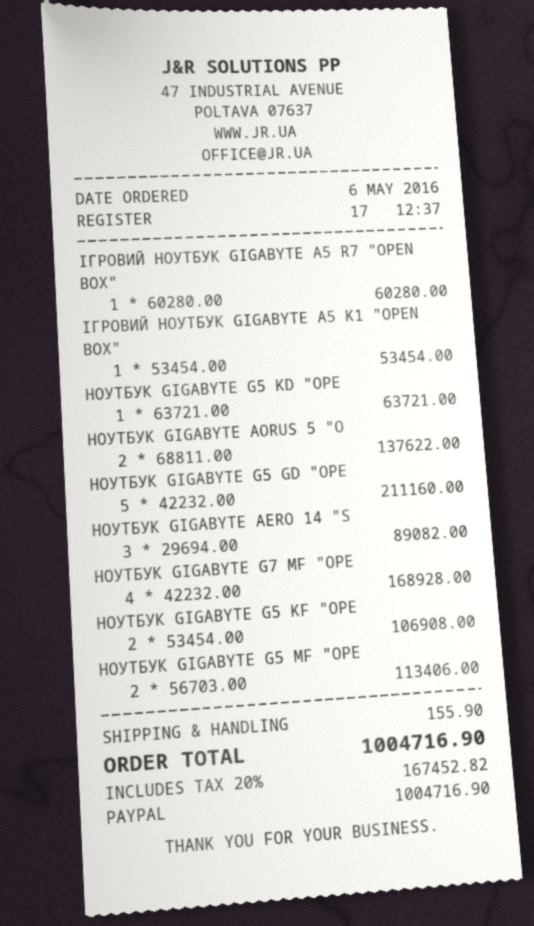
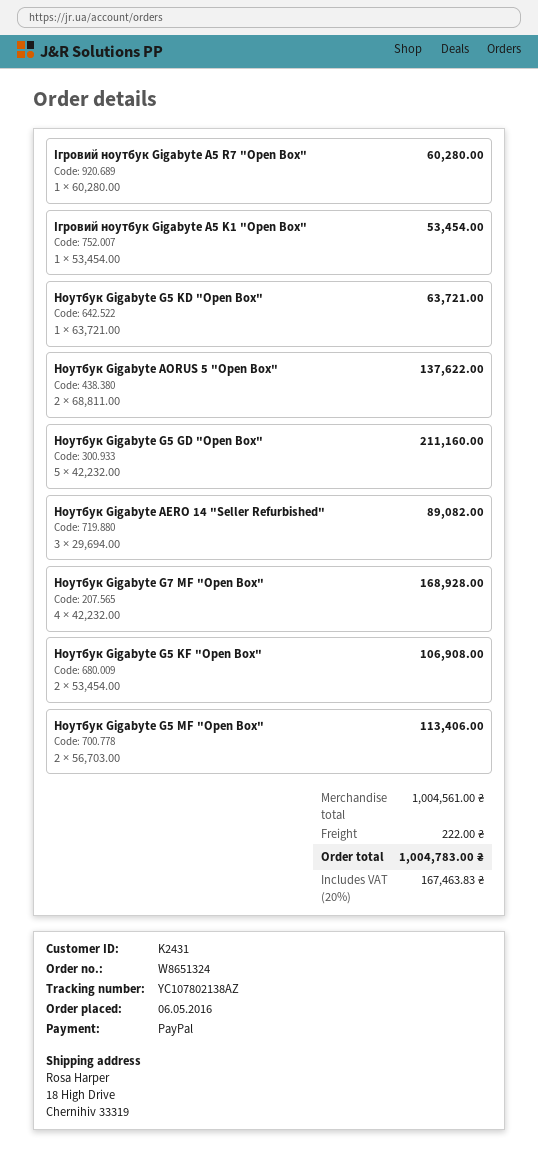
shipping: 155.90 -> 222.00
tax: 20% = 167452.82 -> 20% = 167463.83
total: 1004716.90 -> 1004783.00

